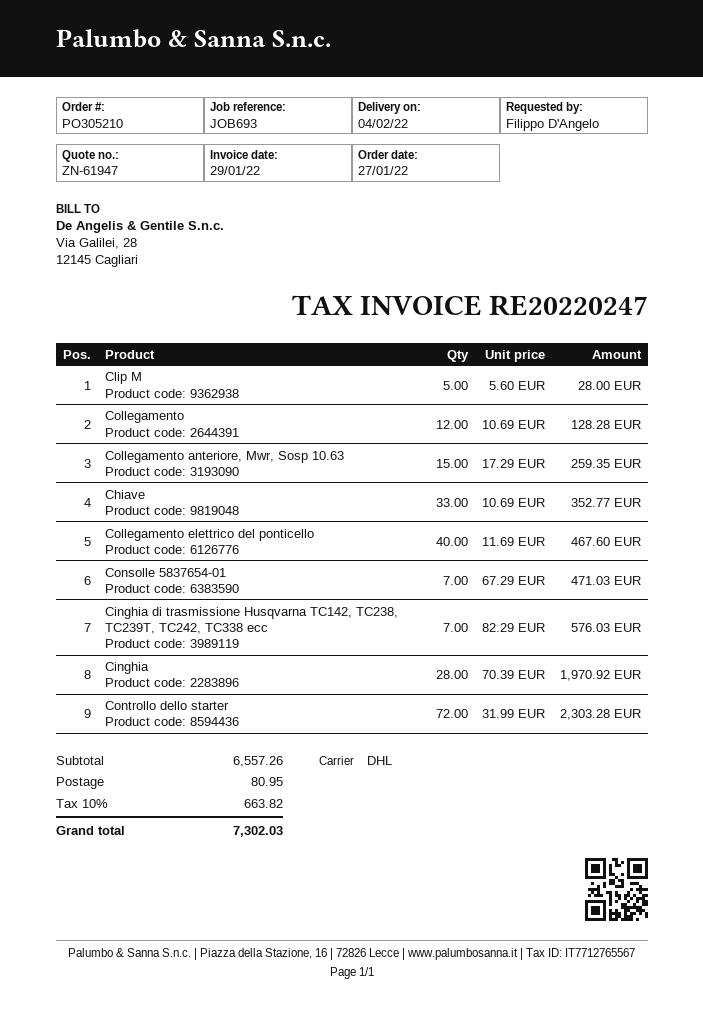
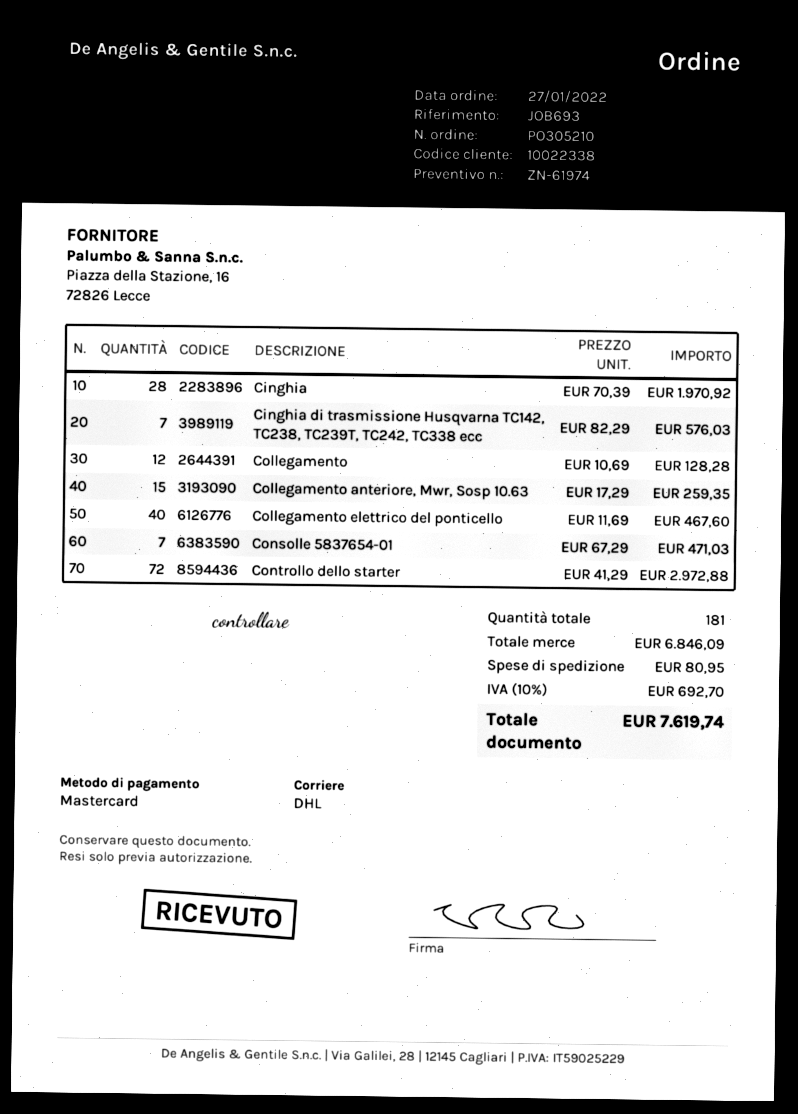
quote number: ZN-61947 -> ZN-61974
Clip M: 5 x 5.60 = 28.00 -> none
Chiave: 33 x 10.69 = 352.77 -> none
Controllo dello starter: 72 x 31.99 = 2303.28 -> 72 x 41.29 = 2972.88
subtotal: 6557.26 -> 6846.09
tax: 10% = 663.82 -> 10% = 692.70
total: 7302.03 -> 7619.74

